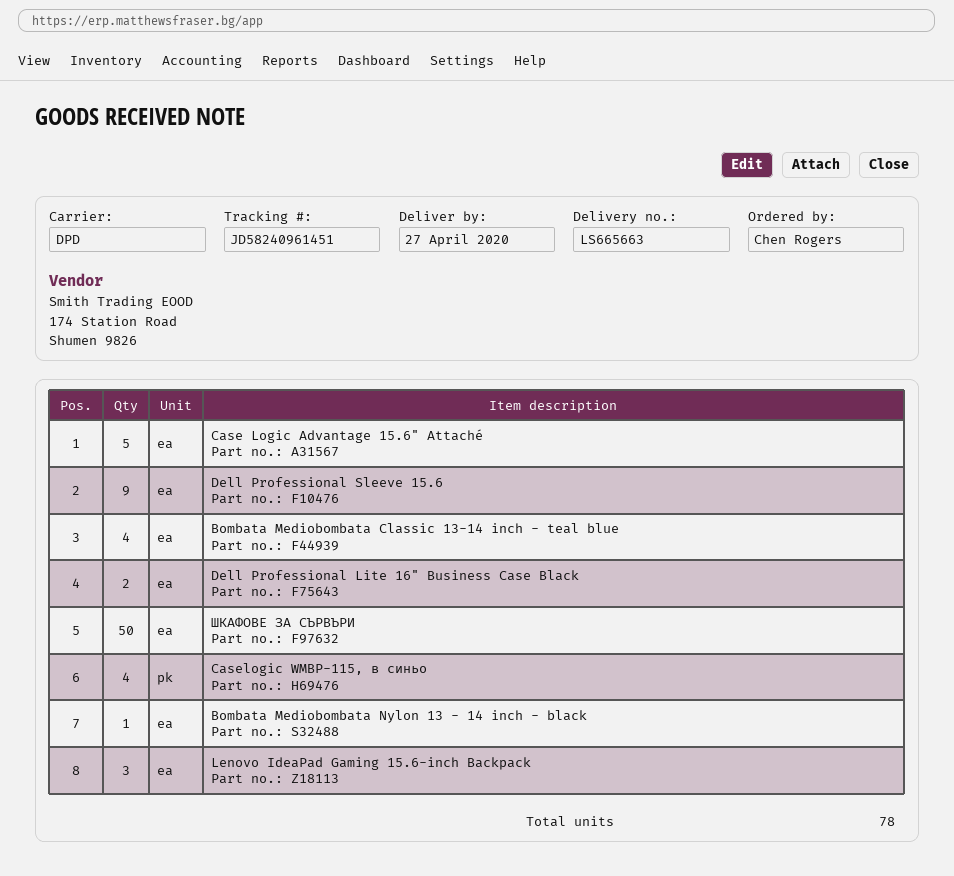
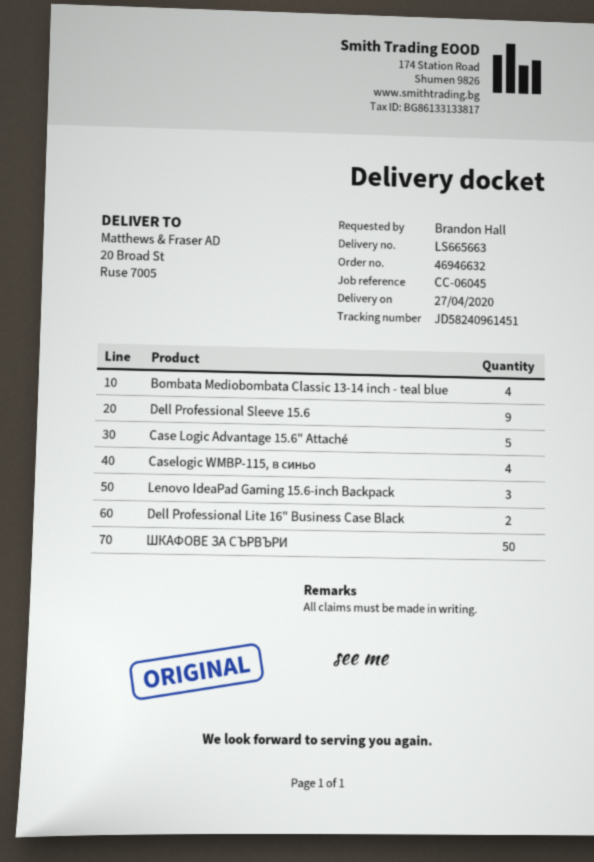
ordered by: Chen Rogers -> Brandon Hall
Bombata Mediobombata Nylon 13 - 14 inch - black: 1 -> none

